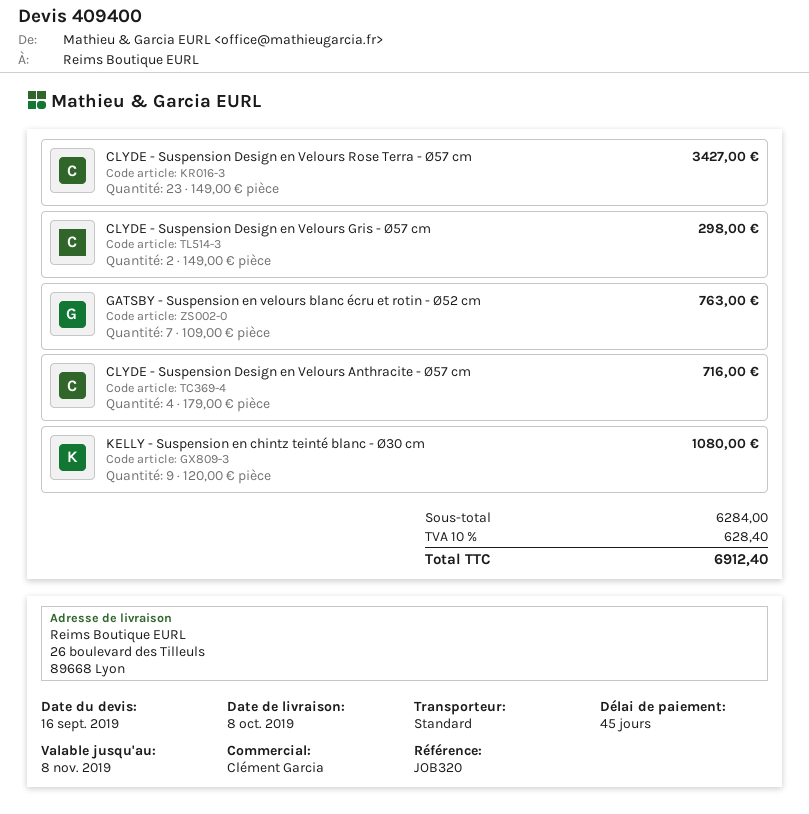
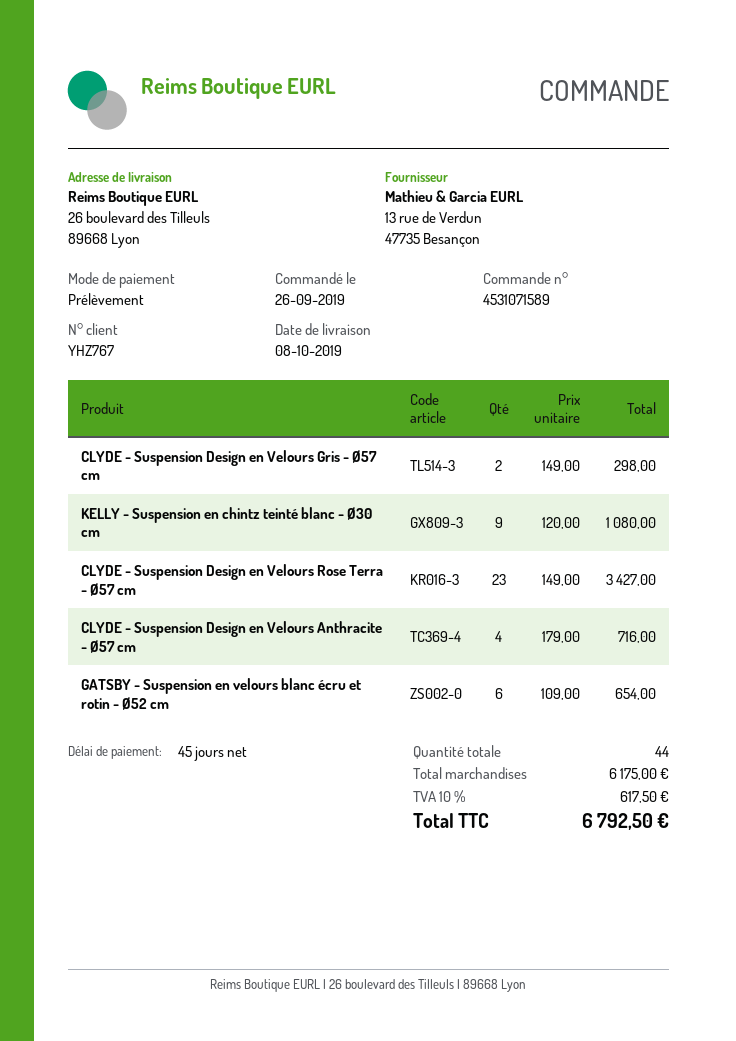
GATSBY - Suspension en velours blanc écru et rotin - Ø52 cm: 7 x 109.00 = 763.00 -> 6 x 109.00 = 654.00
subtotal: 6284.00 -> 6175.00
tax: 10% = 628.40 -> 10% = 617.50
total: 6912.40 -> 6792.50

